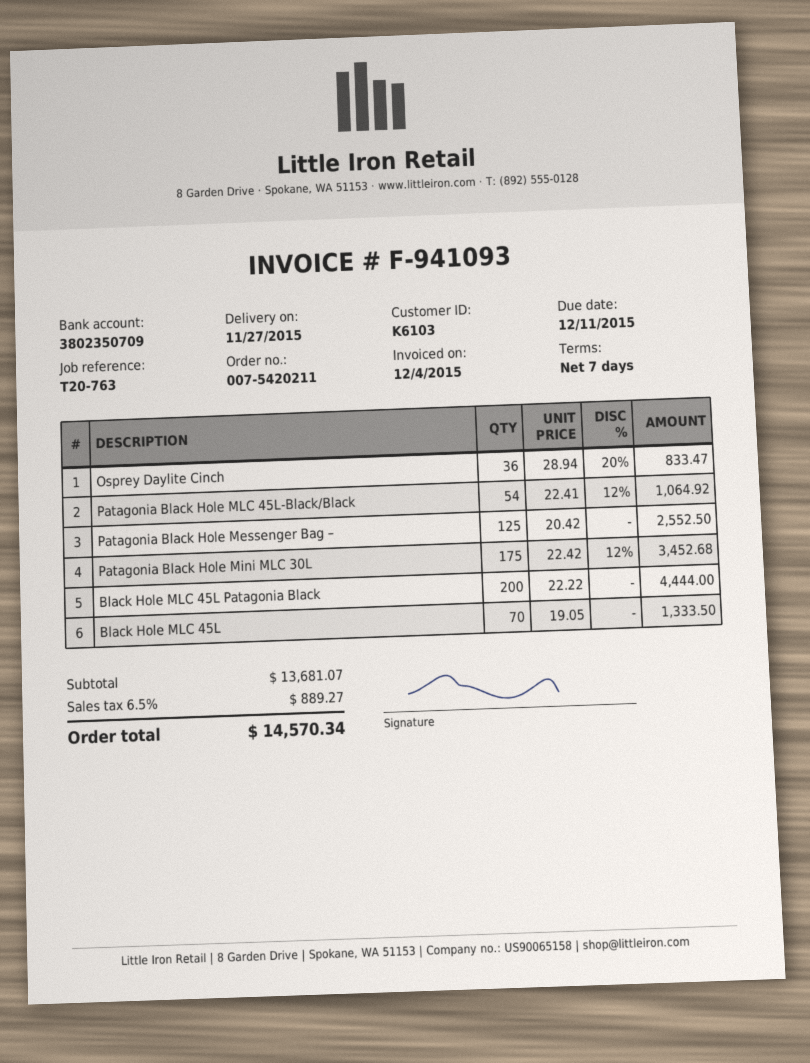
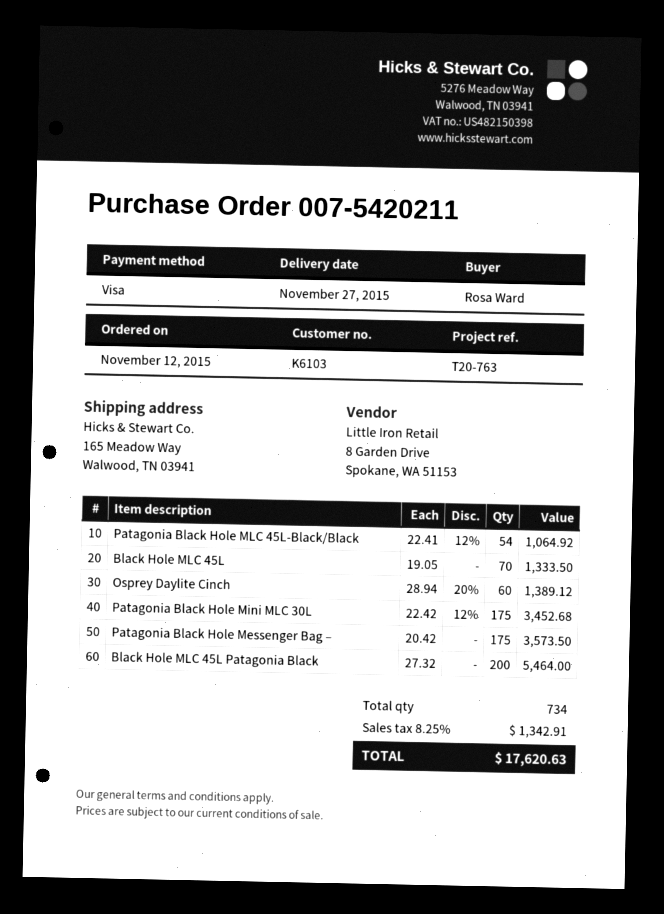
Osprey Daylite Cinch: 36 x 28.94 - 20% = 833.47 -> 60 x 28.94 - 20% = 1389.12
Patagonia Black Hole Messenger Bag –: 125 x 20.42 = 2552.50 -> 175 x 20.42 = 3573.50
Black Hole MLC 45L Patagonia Black: 200 x 22.22 = 4444.00 -> 200 x 27.32 = 5464.00
tax: 6.5% = 889.27 -> 8.25% = 1342.91
total: 14570.34 -> 17620.63

